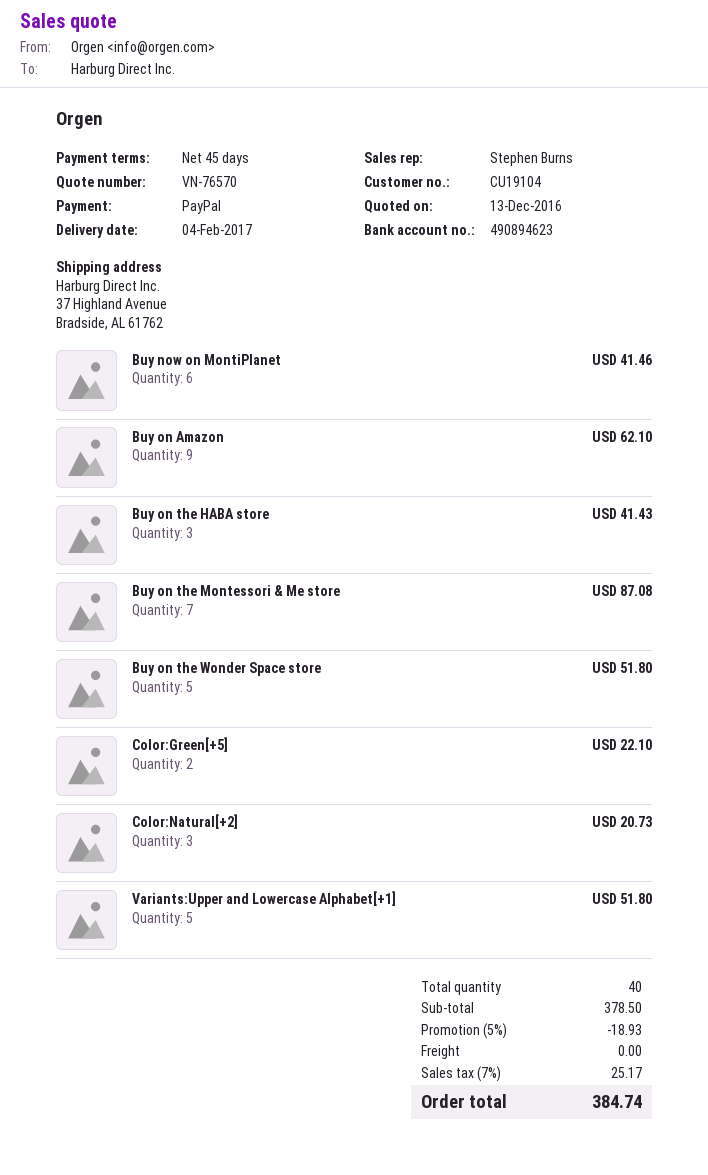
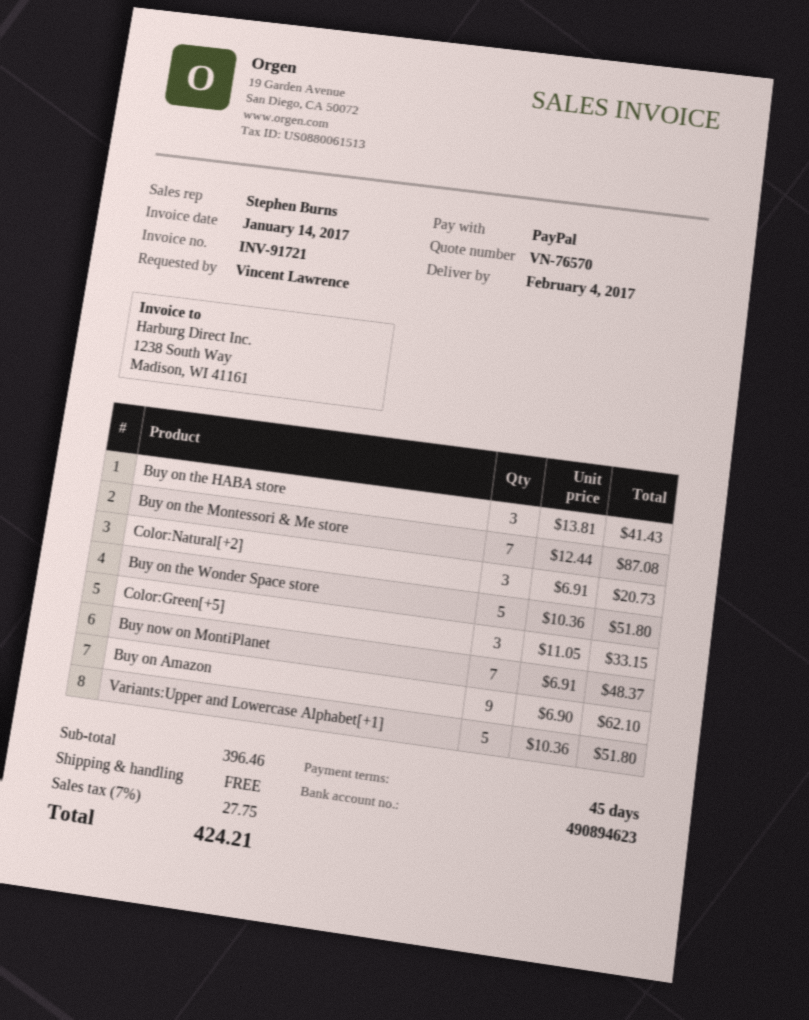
Buy now on MontiPlanet: 6 for 41.46 -> 7 for 48.37
Color:Green[+5]: 2 for 22.10 -> 3 for 33.15
subtotal: 378.50 -> 396.46
discount: 5% = 18.93 -> none
tax: 7% = 25.17 -> 7% = 27.75
total: 384.74 -> 424.21

